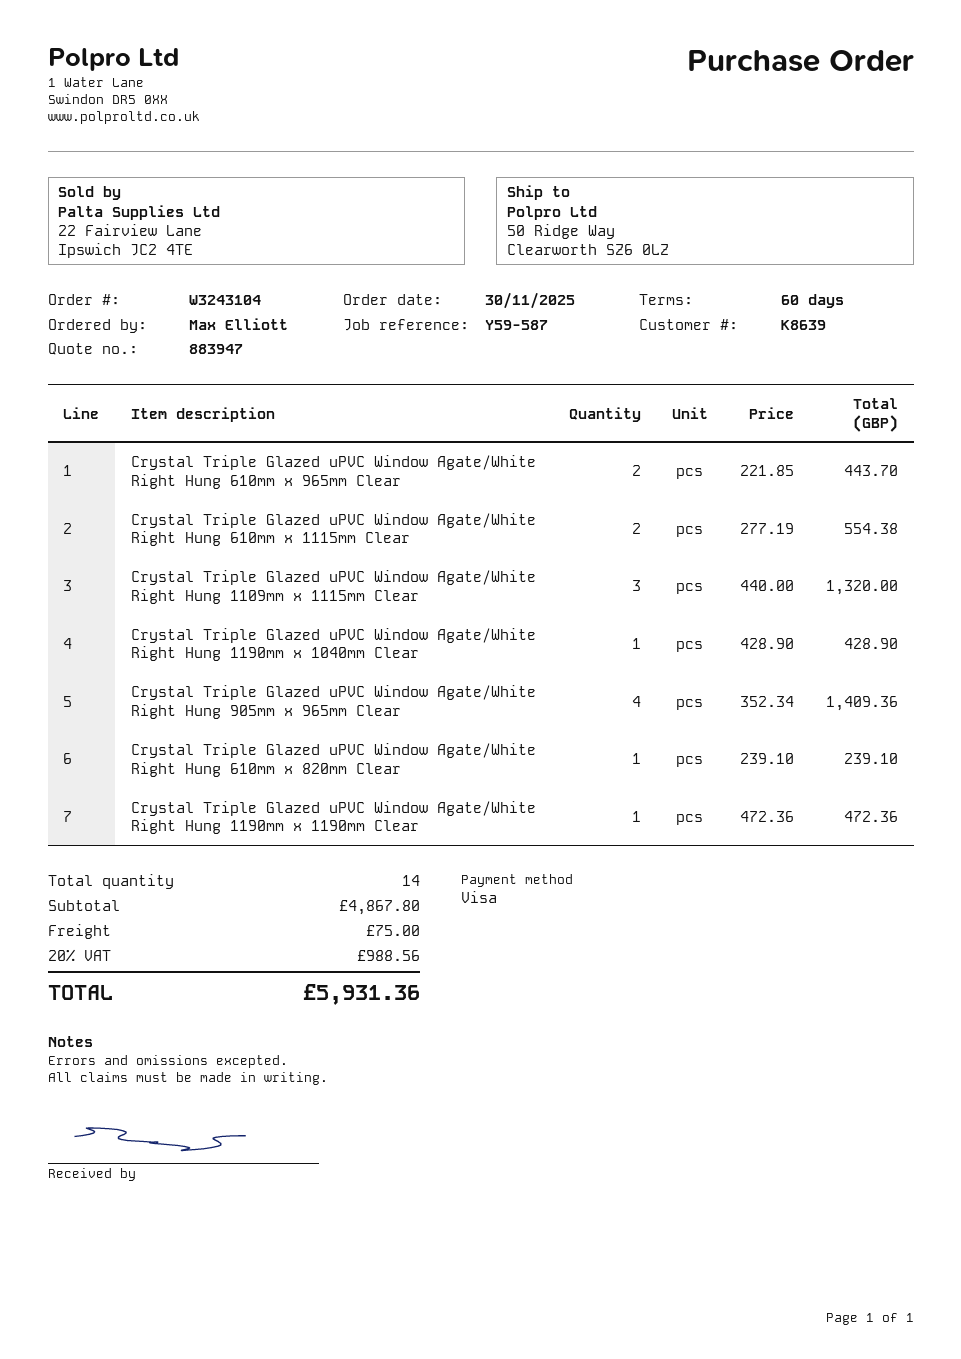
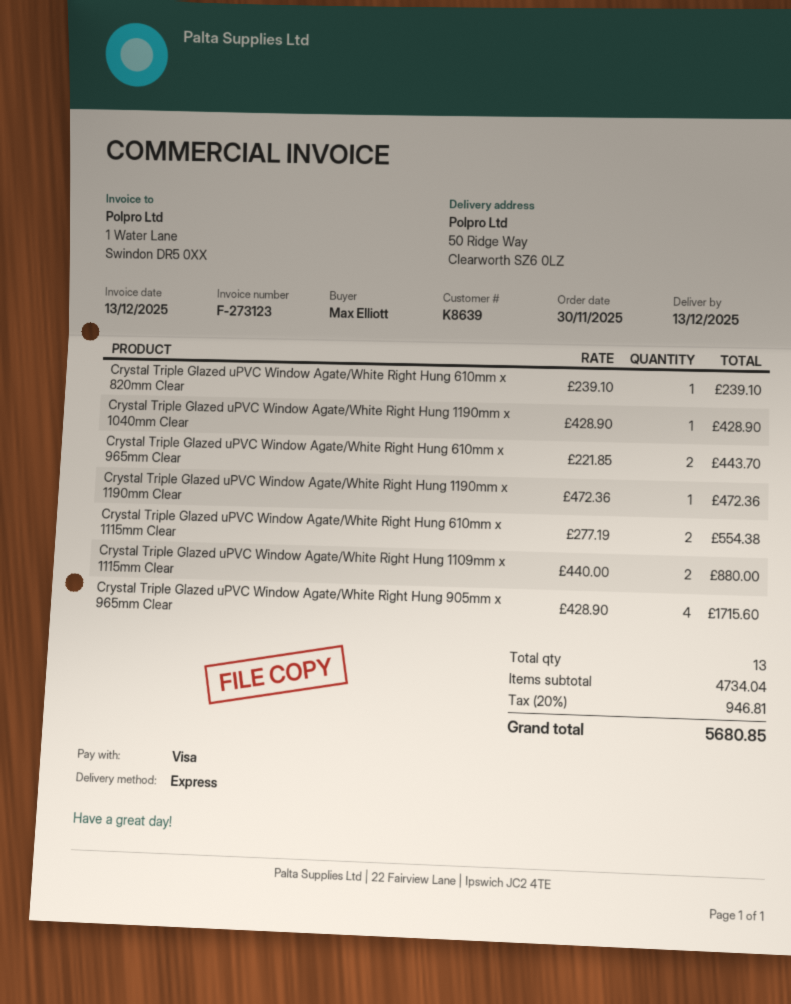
Crystal Triple Glazed uPVC Window Agate/White Right Hung 1109mm x 1115mm Clear: 3 x 440.00 = 1320.00 -> 2 x 440.00 = 880.00
Crystal Triple Glazed uPVC Window Agate/White Right Hung 905mm x 965mm Clear: 4 x 352.34 = 1409.36 -> 4 x 428.90 = 1715.60
total quantity: 14 -> 13
subtotal: 4867.80 -> 4734.04
shipping: 75.00 -> none
tax: 20% = 988.56 -> 20% = 946.81
total: 5931.36 -> 5680.85

